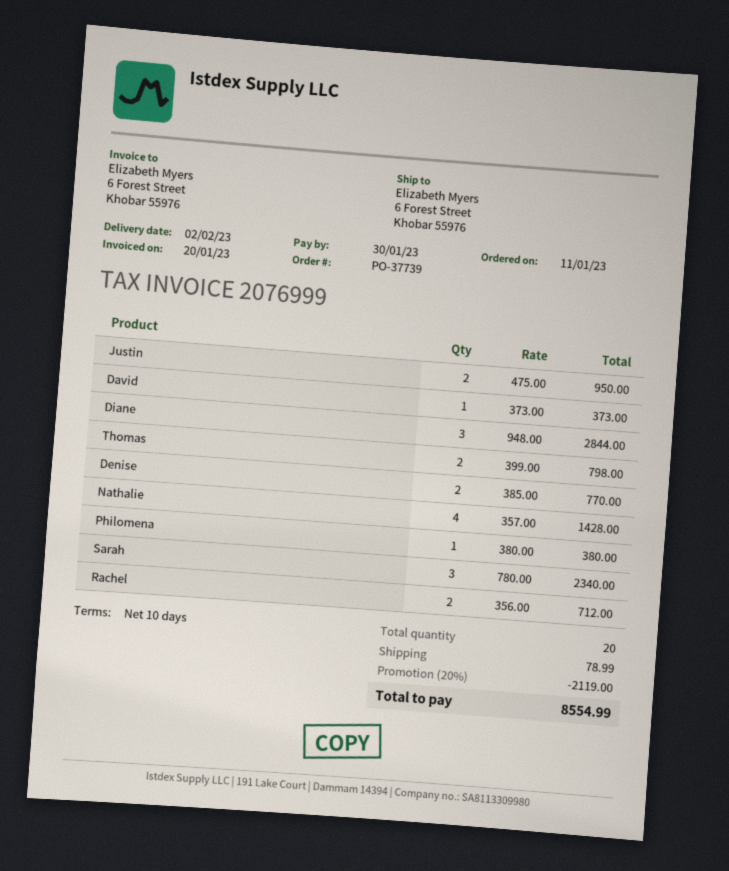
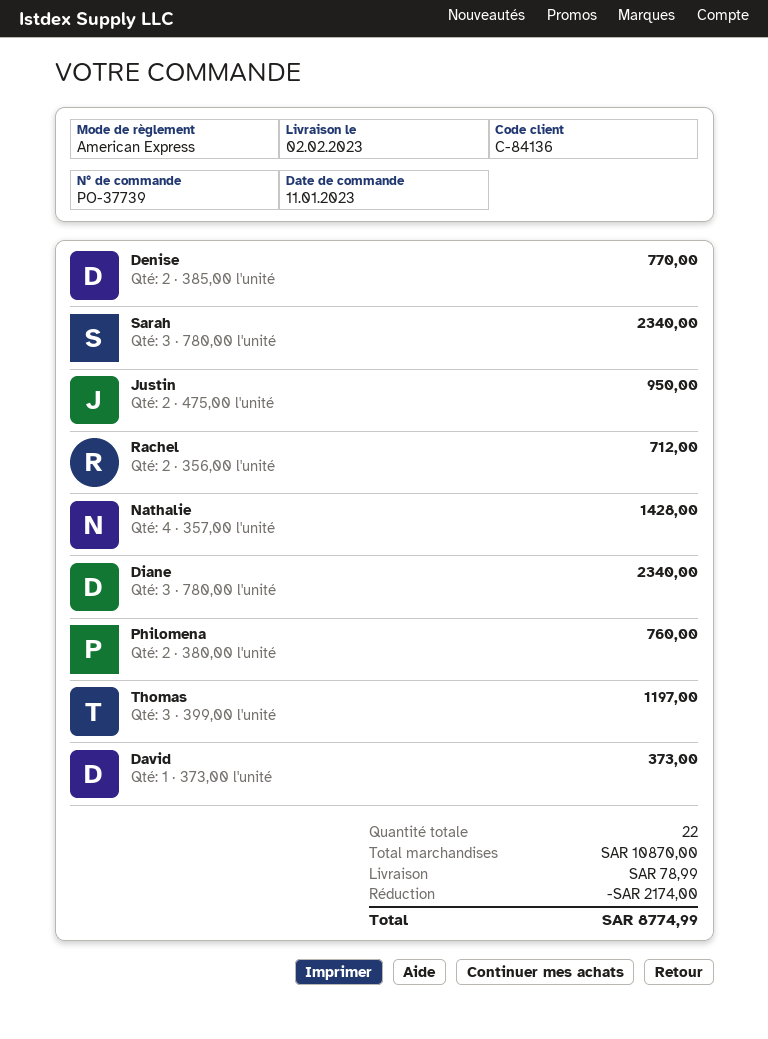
Diane: 3 x 948.00 = 2844.00 -> 3 x 780.00 = 2340.00
Thomas: 2 x 399.00 = 798.00 -> 3 x 399.00 = 1197.00
Philomena: 1 x 380.00 = 380.00 -> 2 x 380.00 = 760.00
total quantity: 20 -> 22
discount: 2119.00 -> 2174.00
total: 8554.99 -> 8774.99

